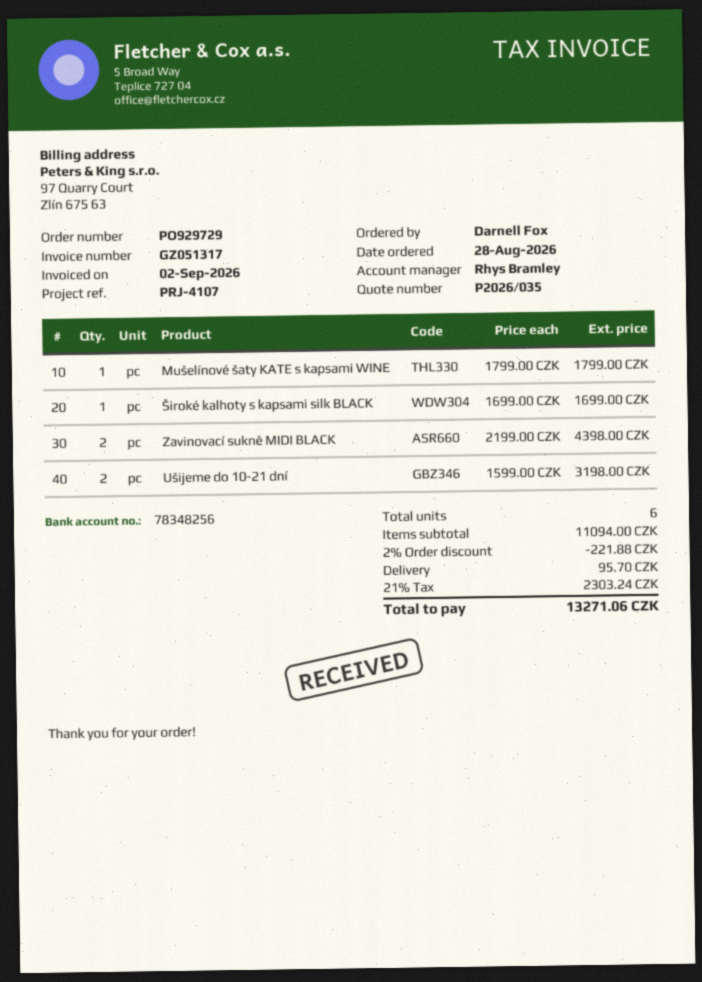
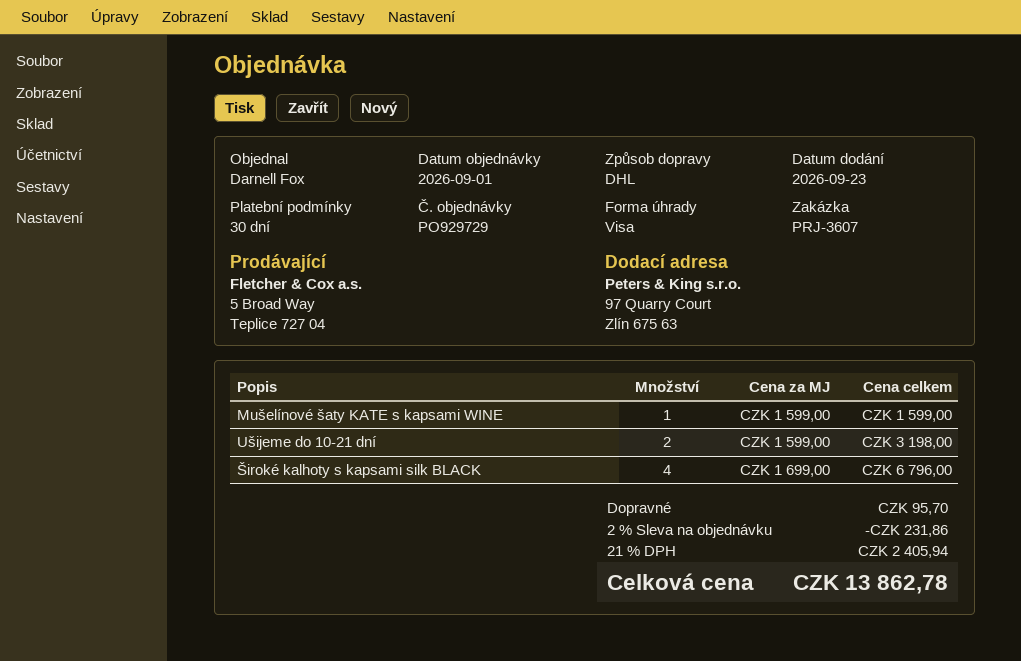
order date: 2026-08-28 -> 2026-09-01
reference: PRJ-4107 -> PRJ-3607
Mušelínové šaty KATE s kapsami WINE: 1 x 1799.00 = 1799.00 -> 1 x 1599.00 = 1599.00
Široké kalhoty s kapsami silk BLACK: 1 x 1699.00 = 1699.00 -> 4 x 1699.00 = 6796.00
Zavinovací sukně MIDI BLACK: 2 x 2199.00 = 4398.00 -> none
discount: 2% = 221.88 -> 2% = 231.86
tax: 21% = 2303.24 -> 21% = 2405.94
total: 13271.06 -> 13862.78

